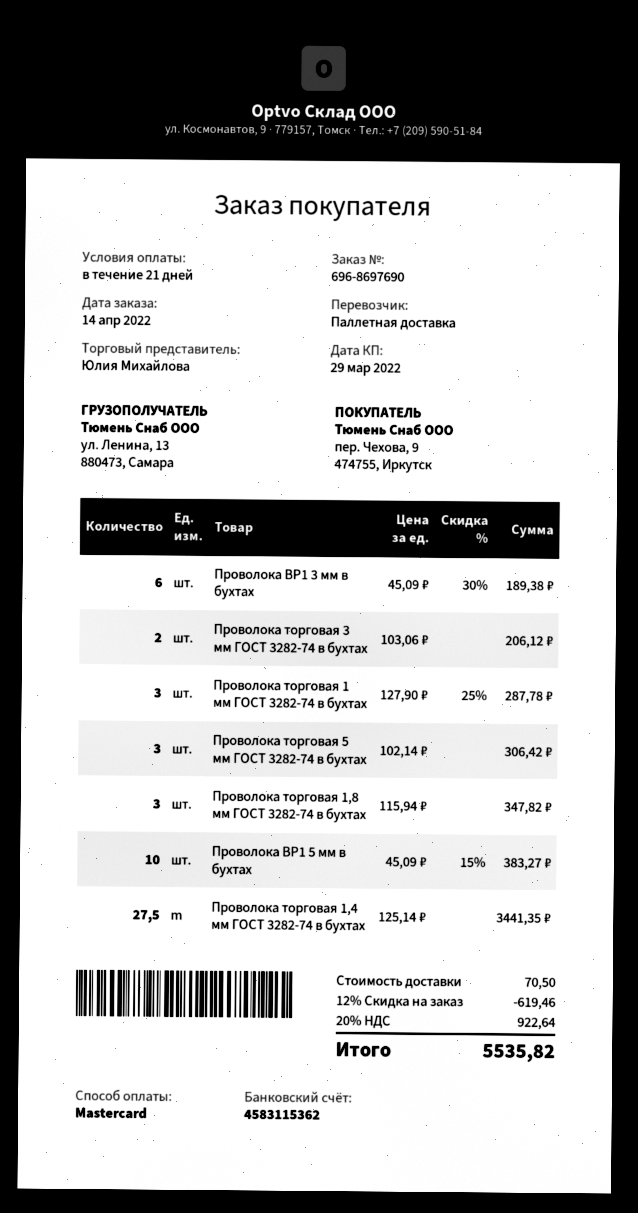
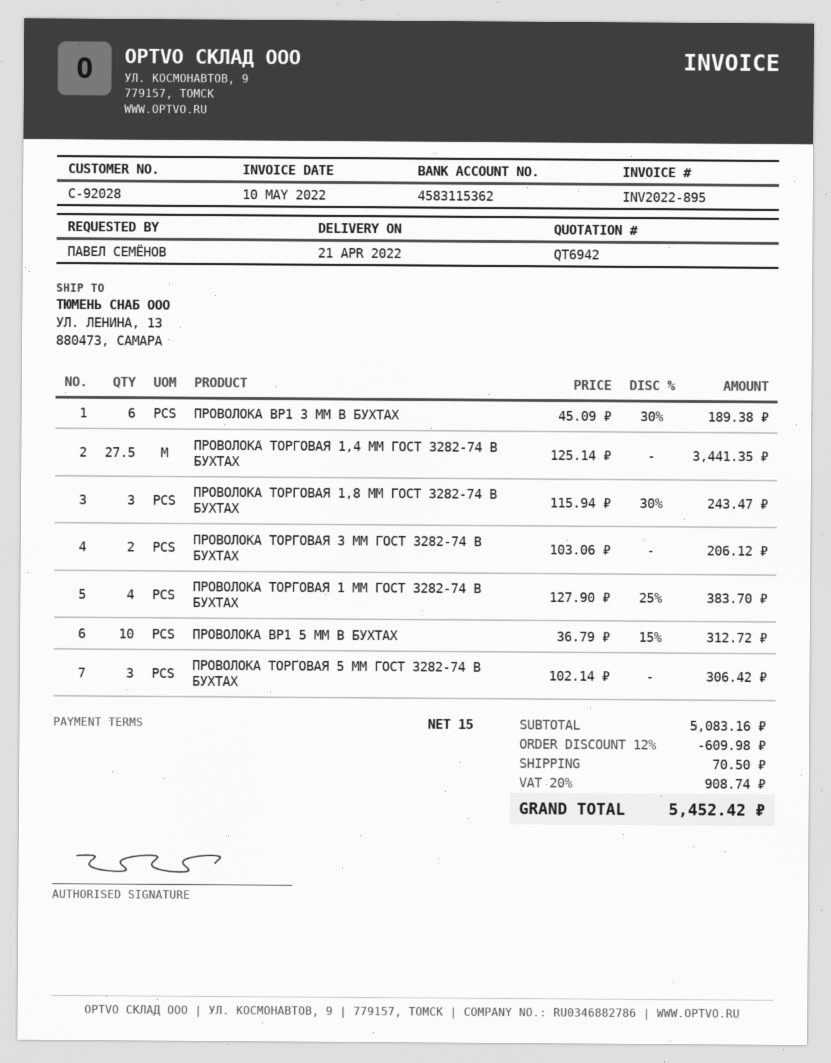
payment terms: 21 days -> 15 days
Проволока торговая 1 мм ГОСТ 3282-74 в бухтах: 3 x 127.90 - 25% = 287.78 -> 4 x 127.90 - 25% = 383.70
Проволока торговая 1,8 мм ГОСТ 3282-74 в бухтах: 3 x 115.94 = 347.82 -> 3 x 115.94 - 30% = 243.47
Проволока ВР1 5 мм в бухтах: 10 x 45.09 - 15% = 383.27 -> 10 x 36.79 - 15% = 312.72
discount: 12% = 619.46 -> 12% = 609.98
tax: 20% = 922.64 -> 20% = 908.74
total: 5535.82 -> 5452.42

